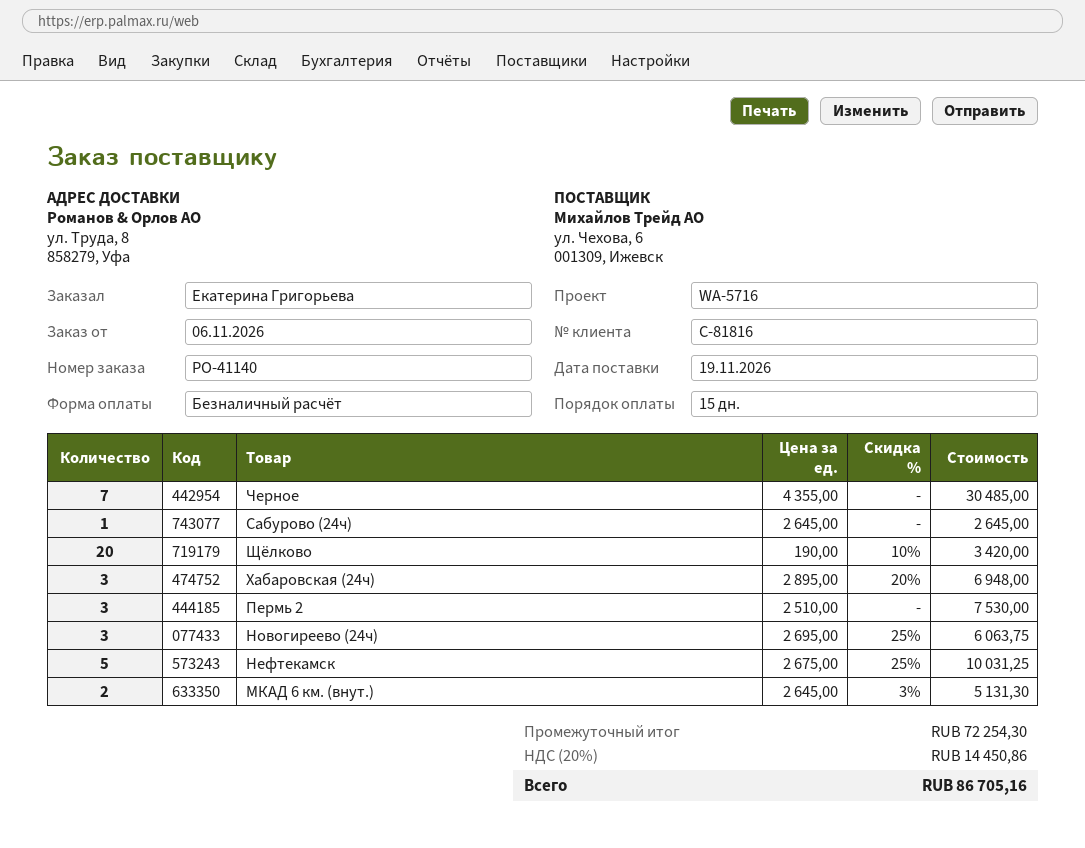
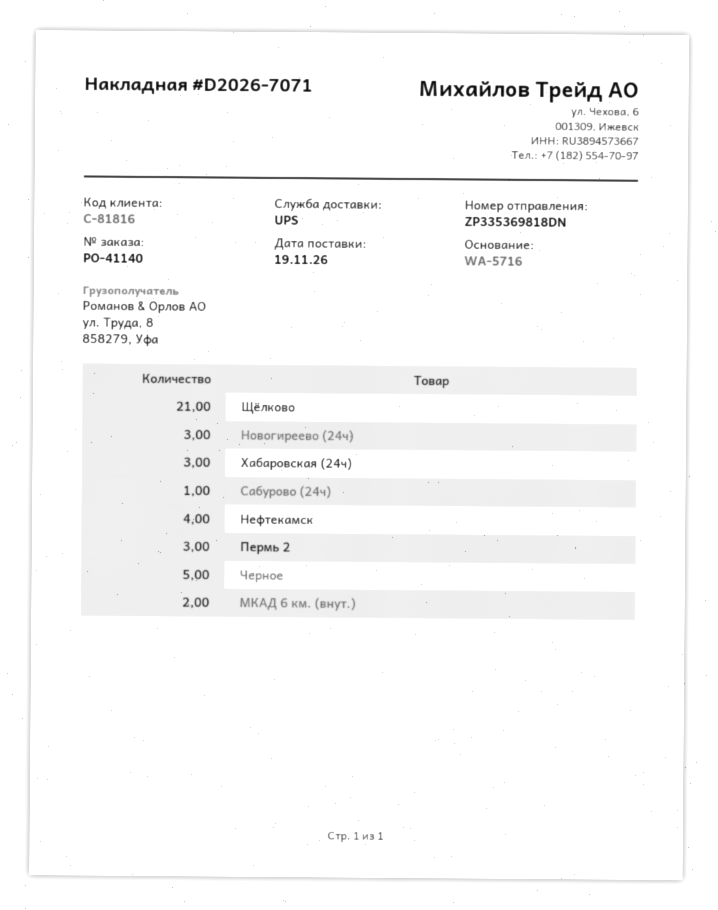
Черное: 7 -> 5
Щёлково: 20 -> 21
Нефтекамск: 5 -> 4

